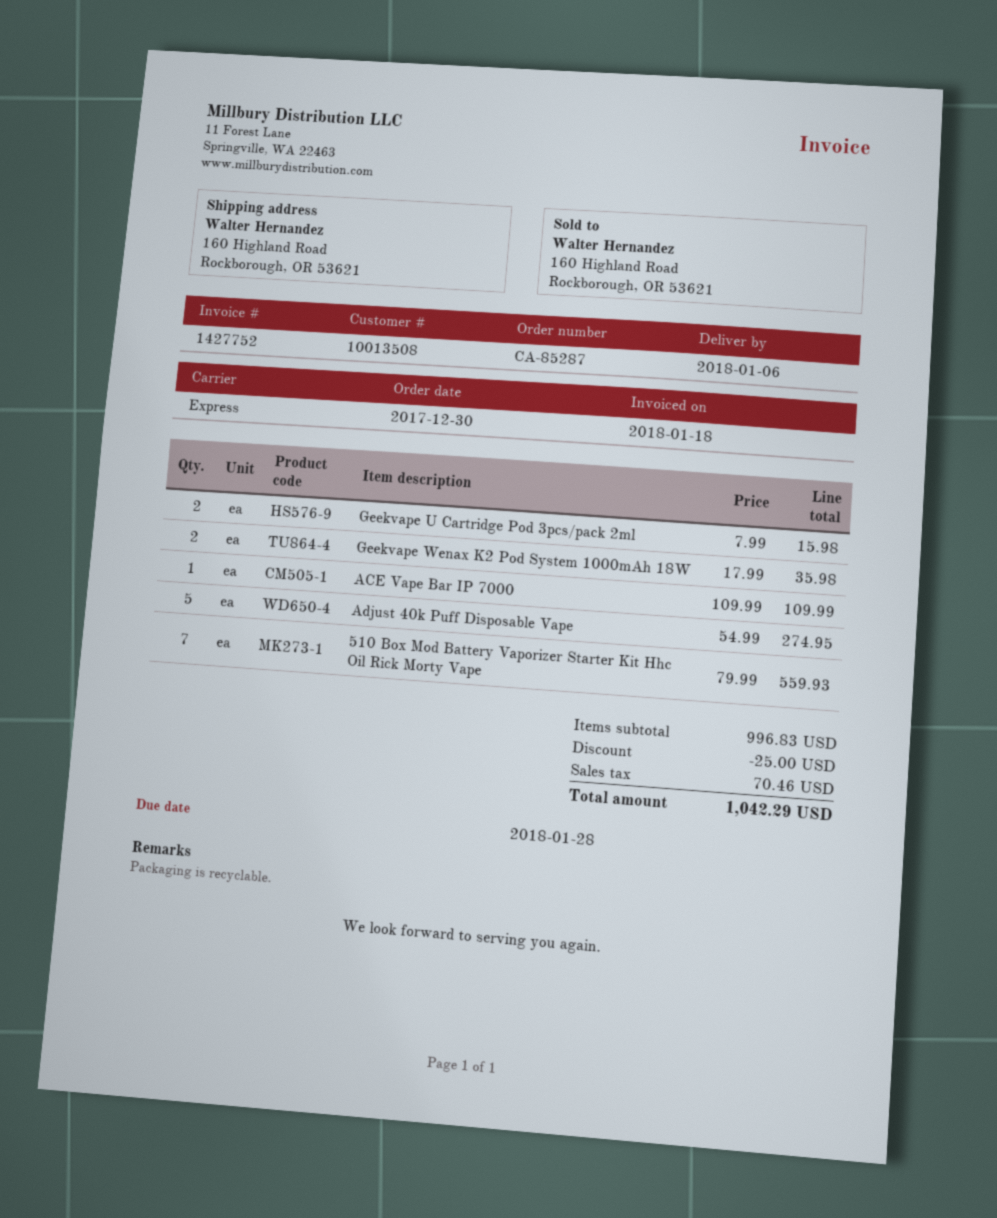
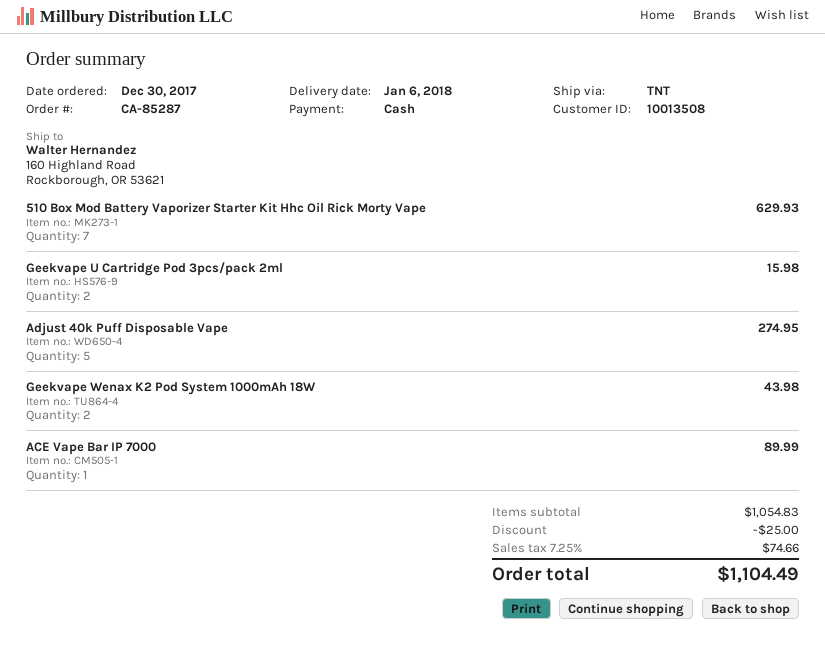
shipping method: express -> TNT
Geekvape Wenax K2 Pod System 1000mAh 18W: 2 for 35.98 -> 2 for 43.98
ACE Vape Bar IP 7000: 1 for 109.99 -> 1 for 89.99
510 Box Mod Battery Vaporizer Starter Kit Hhc Oil Rick Morty Vape: 7 for 559.93 -> 7 for 629.93
subtotal: 996.83 -> 1054.83
tax: 70.46 -> 74.66
total: 1042.29 -> 1104.49

